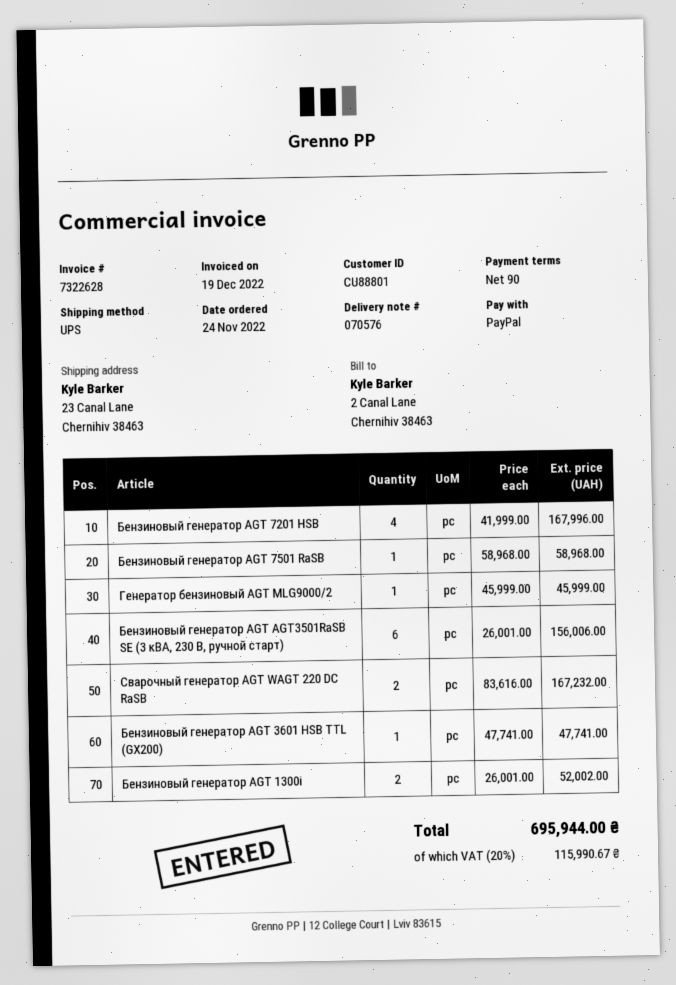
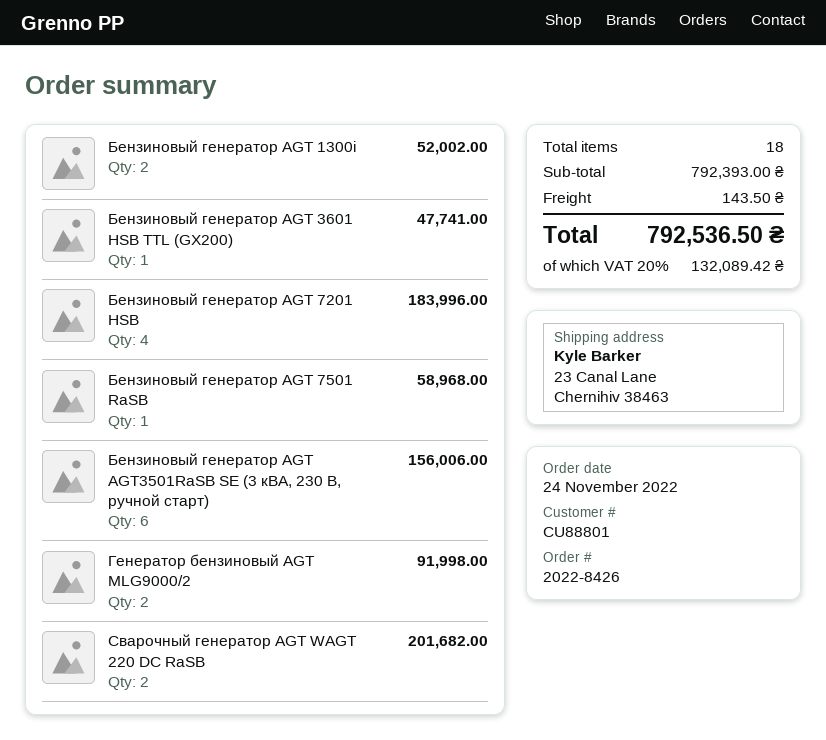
Бензиновый генератор AGT 7201 HSB: 4 for 167996.00 -> 4 for 183996.00
Генератор бензиновый AGT MLG9000/2: 1 for 45999.00 -> 2 for 91998.00
Сварочный генератор AGT WAGT 220 DC RaSB: 2 for 167232.00 -> 2 for 201682.00
shipping: none -> 143.50
tax: 20% = 115990.67 -> 20% = 132089.42
total: 695944.00 -> 792536.50

